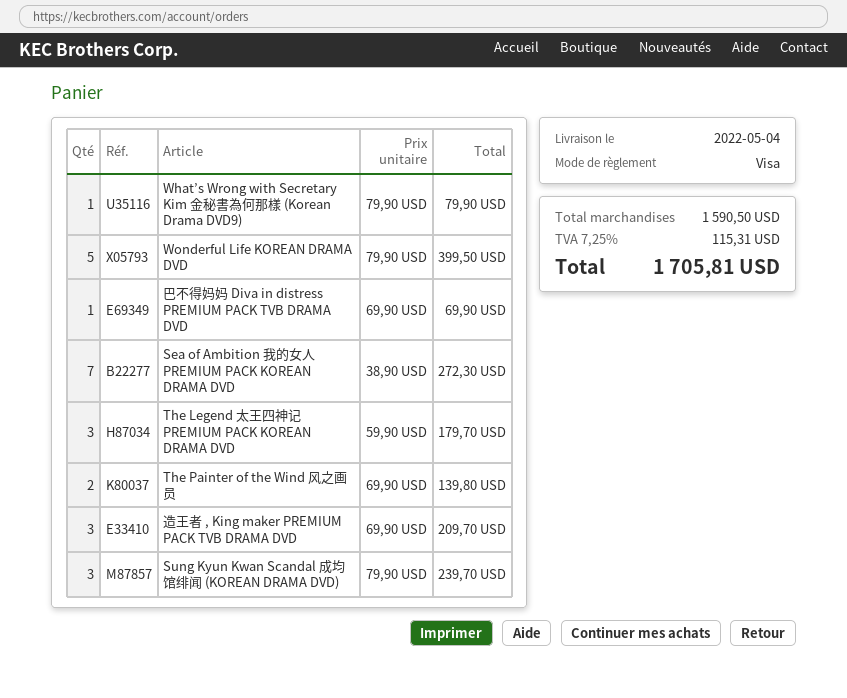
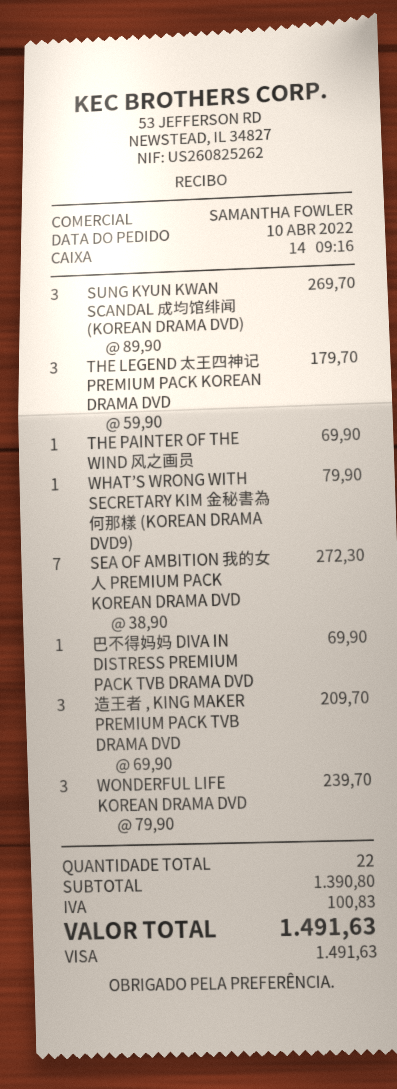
Wonderful Life KOREAN DRAMA DVD: 5 x 79.90 = 399.50 -> 3 x 79.90 = 239.70
The Painter of the Wind 风之画员: 2 x 69.90 = 139.80 -> 1 x 69.90 = 69.90
Sung Kyun Kwan Scandal 成均馆绯闻 (KOREAN DRAMA DVD): 3 x 79.90 = 239.70 -> 3 x 89.90 = 269.70
subtotal: 1590.50 -> 1390.80
tax: 115.31 -> 100.83
total: 1705.81 -> 1491.63

